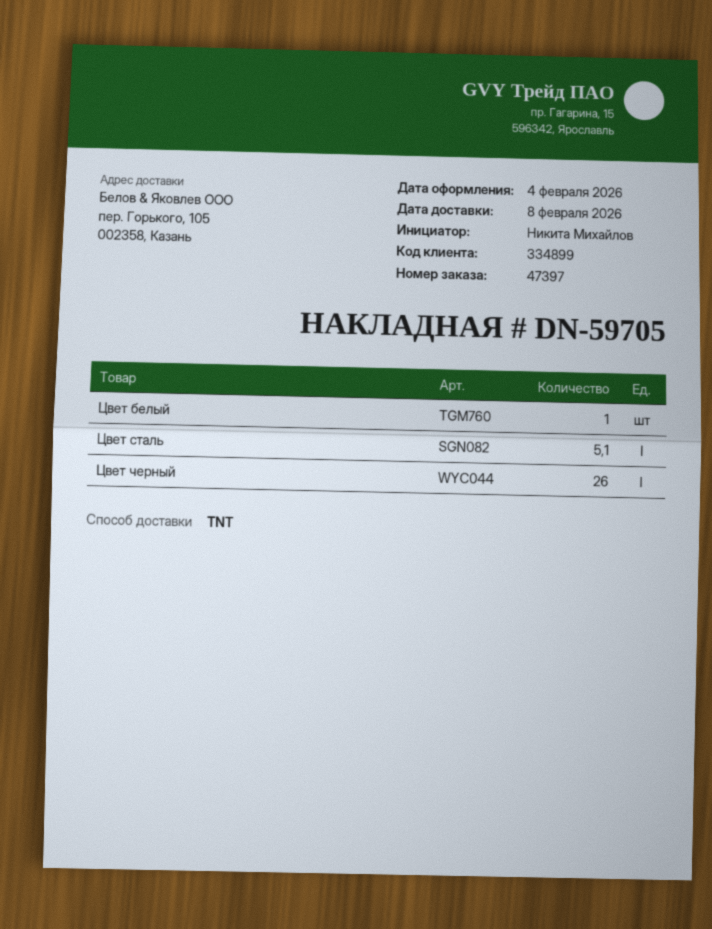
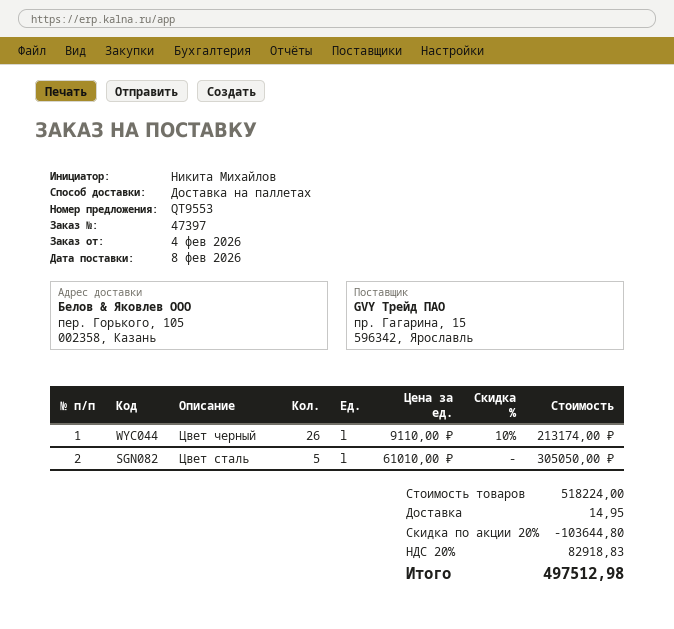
shipping method: TNT -> pallet freight
Цвет белый: 1 -> none
Цвет сталь: 5.1 -> 5

